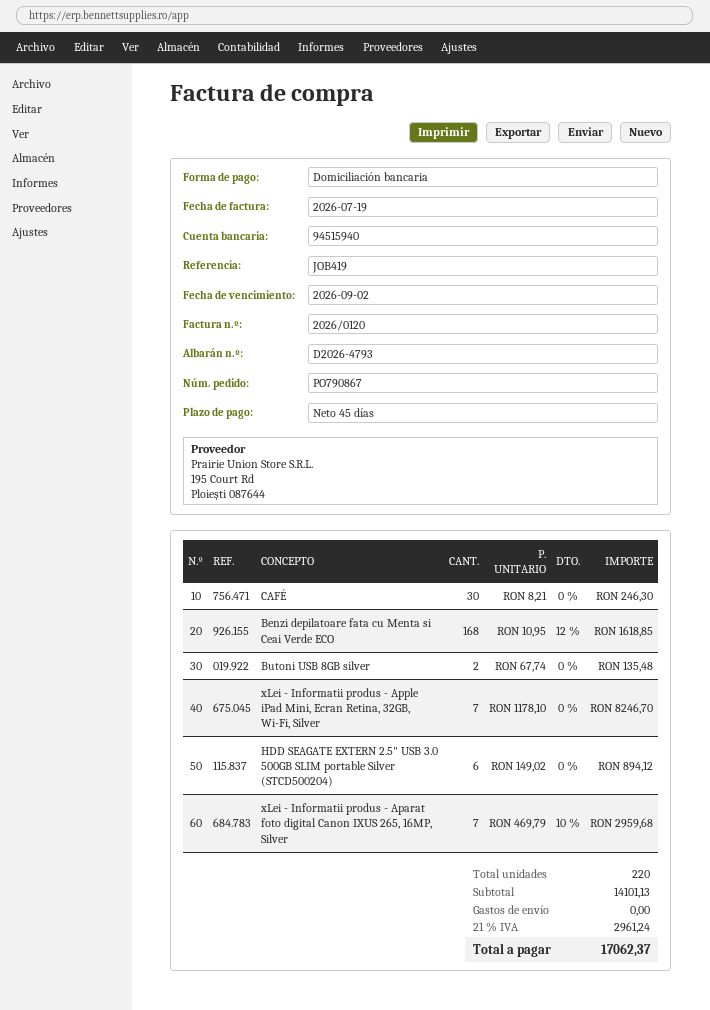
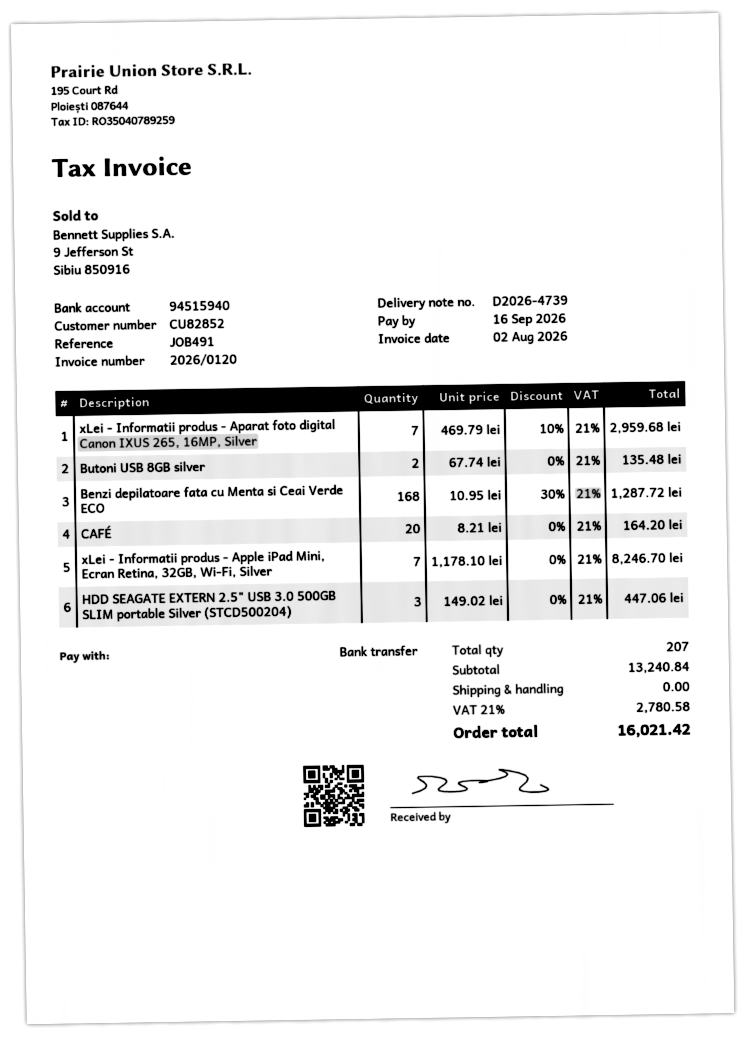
delivery note number: D2026-4793 -> D2026-4739
invoice date: 2026-07-19 -> 2026-08-02
due date: 2026-09-02 -> 2026-09-16
reference: JOB419 -> JOB491
payment method: direct debit -> bank transfer
CAFÉ: 30 x 8.21 = 246.30 -> 20 x 8.21 = 164.20
Benzi depilatoare fata cu Menta si Ceai Verde ECO: 168 x 10.95 - 12% = 1618.85 -> 168 x 10.95 - 30% = 1287.72
HDD SEAGATE EXTERN 2.5" USB 3.0 500GB SLIM portable Silver (STCD500204): 6 x 149.02 = 894.12 -> 3 x 149.02 = 447.06
total quantity: 220 -> 207
subtotal: 14101.13 -> 13240.84
tax: 21% = 2961.24 -> 21% = 2780.58
total: 17062.37 -> 16021.42

